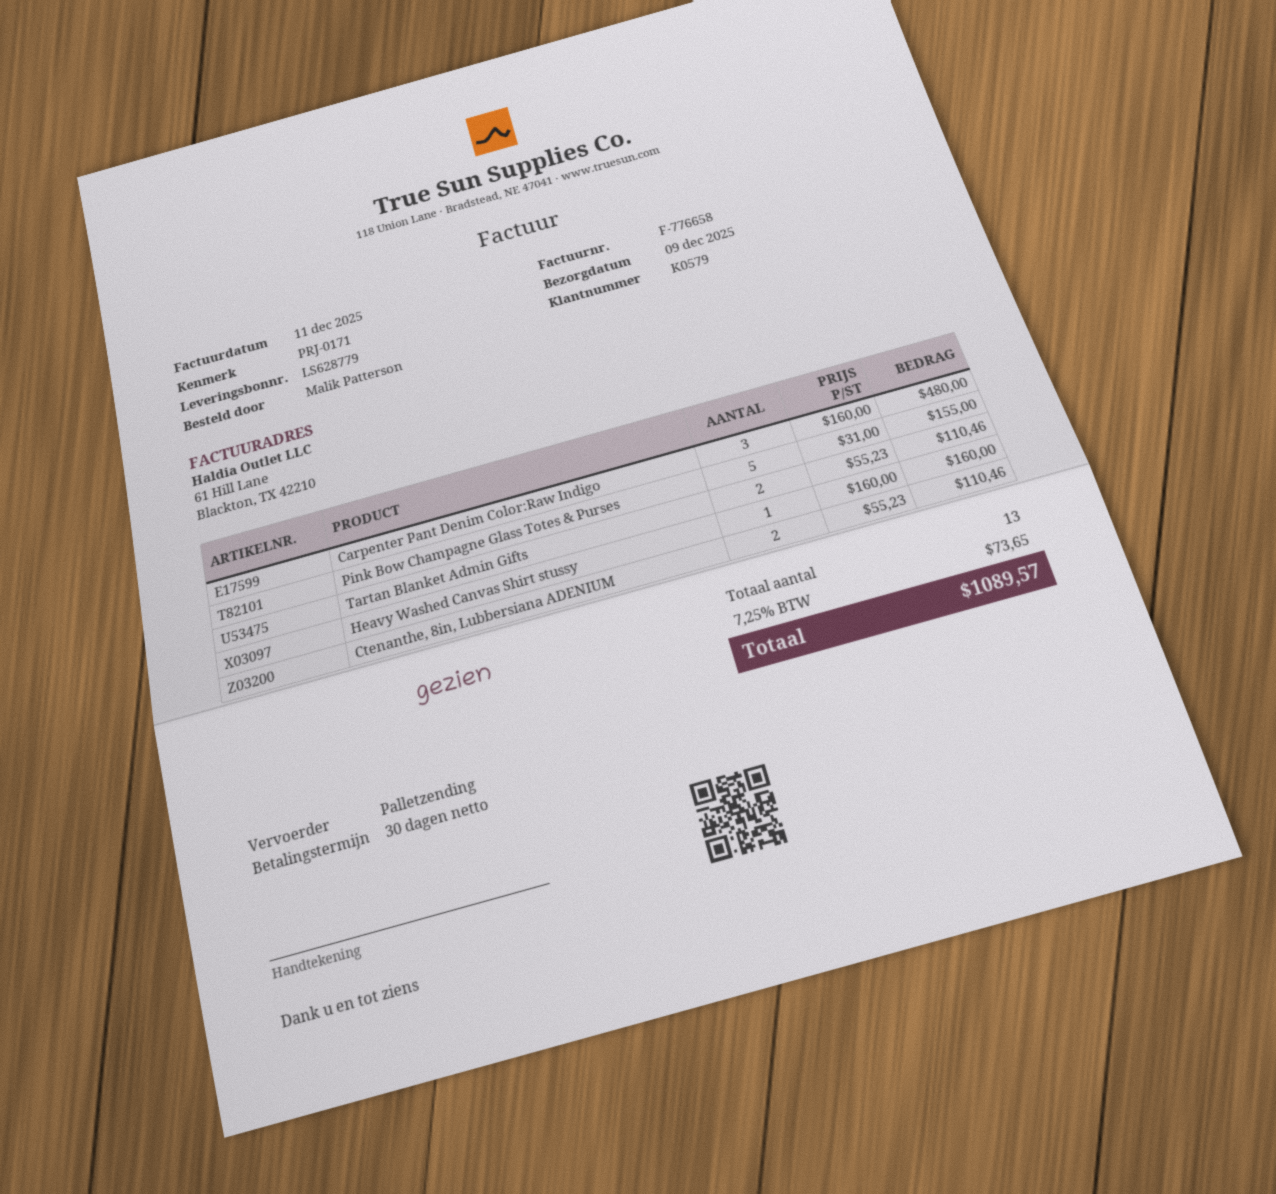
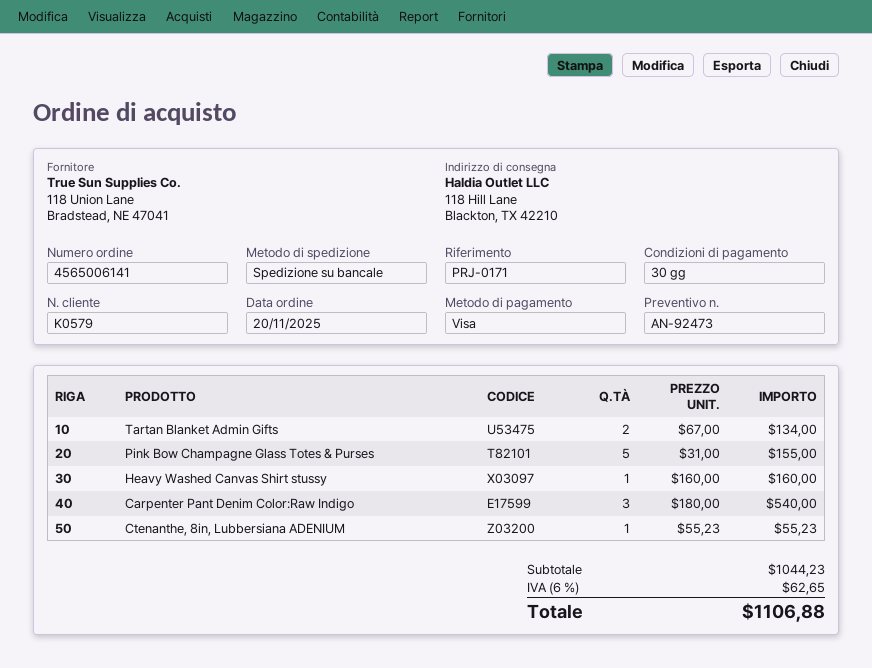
Carpenter Pant Denim Color:Raw Indigo: 3 x 160.00 = 480.00 -> 3 x 180.00 = 540.00
Tartan Blanket Admin Gifts: 2 x 55.23 = 110.46 -> 2 x 67.00 = 134.00
Ctenanthe, 8in, Lubbersiana ADENIUM: 2 x 55.23 = 110.46 -> 1 x 55.23 = 55.23
tax: 7.25% = 73.65 -> 6% = 62.65
total: 1089.57 -> 1106.88

